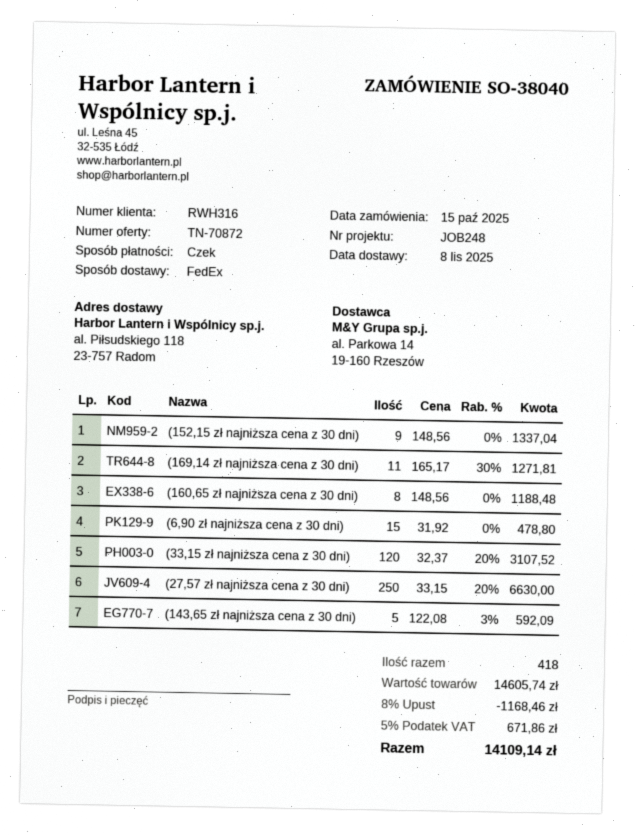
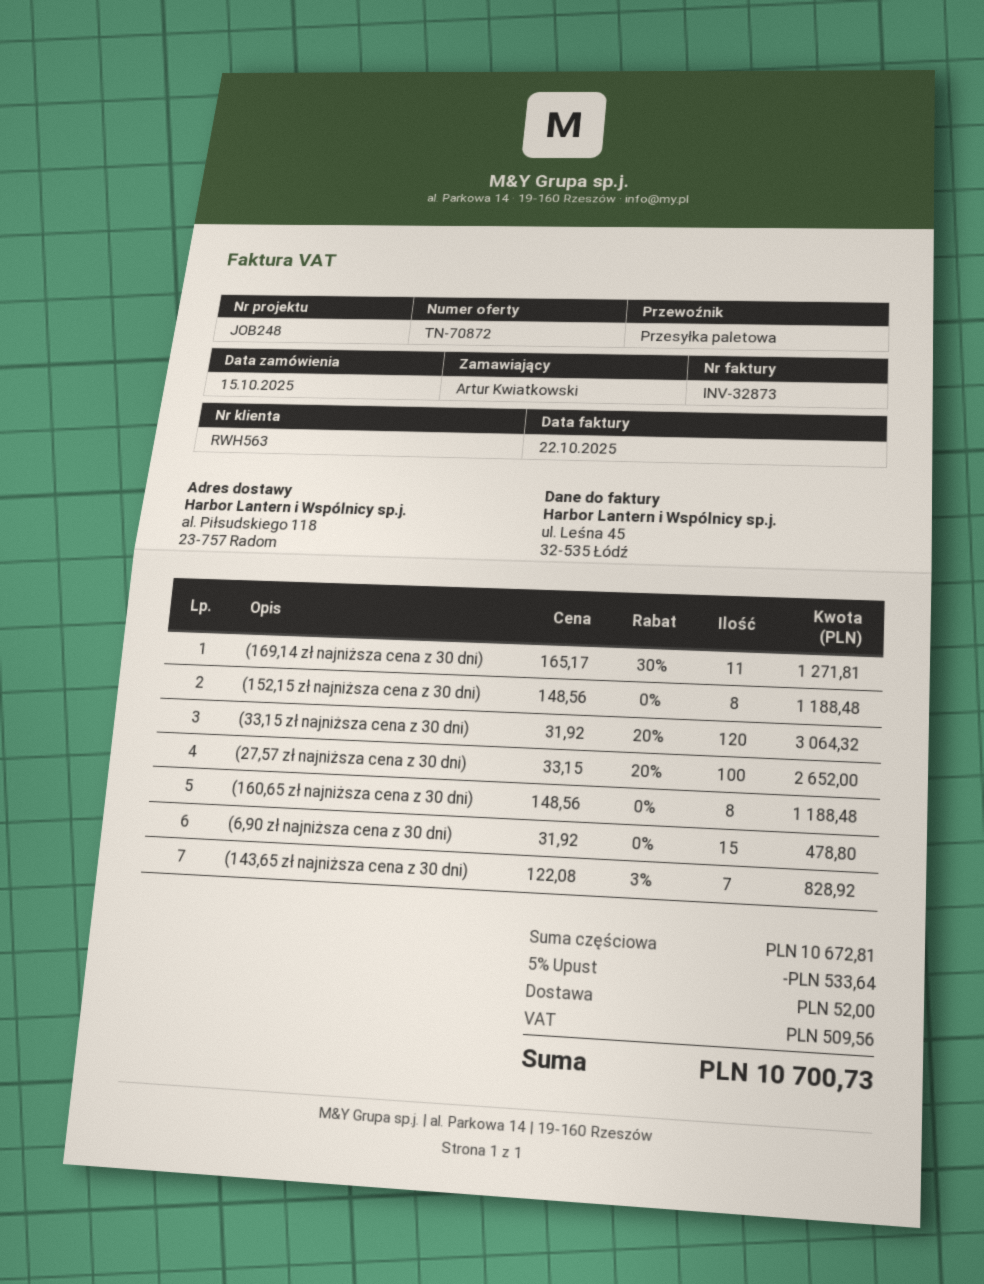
customer number: RWH316 -> RWH563
shipping method: FedEx -> pallet freight
(152,15 zł najniższa cena z 30 dni): 9 x 148.56 = 1337.04 -> 8 x 148.56 = 1188.48
(33,15 zł najniższa cena z 30 dni): 120 x 32.37 - 20% = 3107.52 -> 120 x 31.92 - 20% = 3064.32
(27,57 zł najniższa cena z 30 dni): 250 x 33.15 - 20% = 6630.00 -> 100 x 33.15 - 20% = 2652.00
(143,65 zł najniższa cena z 30 dni): 5 x 122.08 - 3% = 592.09 -> 7 x 122.08 - 3% = 828.92
subtotal: 14605.74 -> 10672.81
discount: 8% = 1168.46 -> 5% = 533.64
shipping: none -> 52.00
tax: 671.86 -> 509.56
total: 14109.14 -> 10700.73

